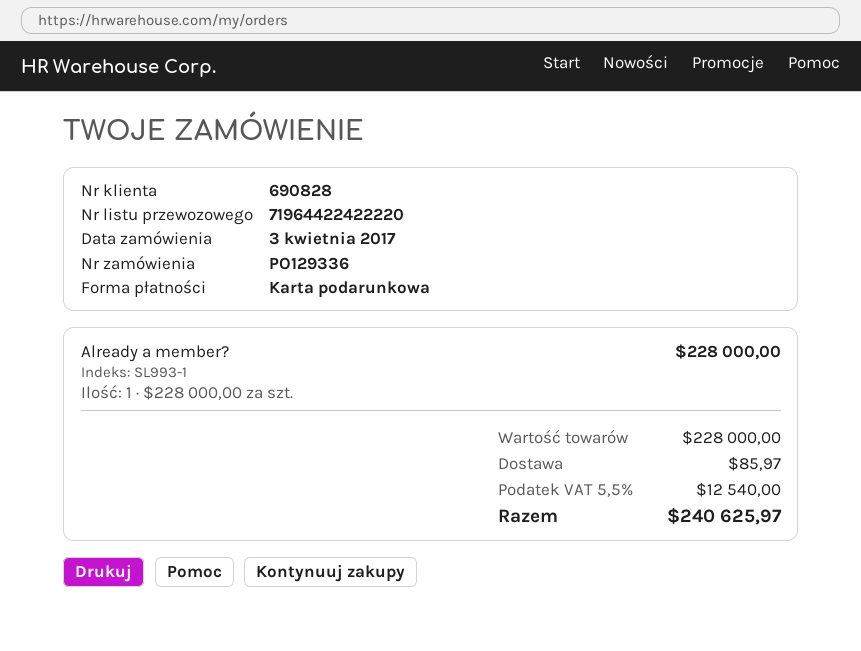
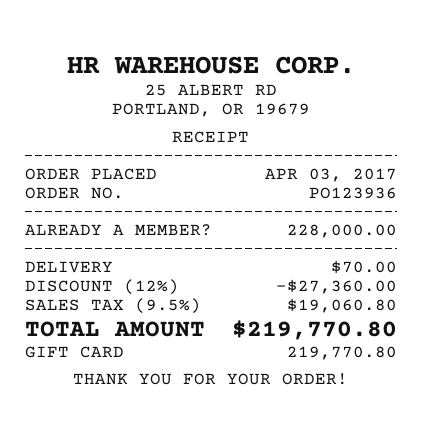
order number: PO129336 -> PO123936
discount: none -> 12% = 27360.00
shipping: 85.97 -> 70.00
tax: 5.5% = 12540.00 -> 9.5% = 19060.80
total: 240625.97 -> 219770.80

